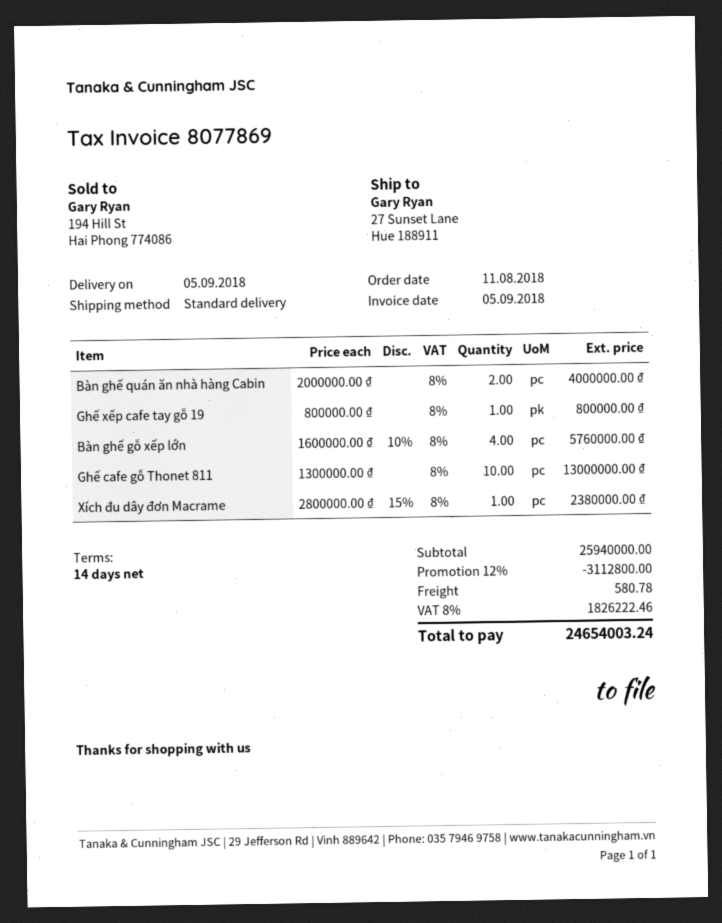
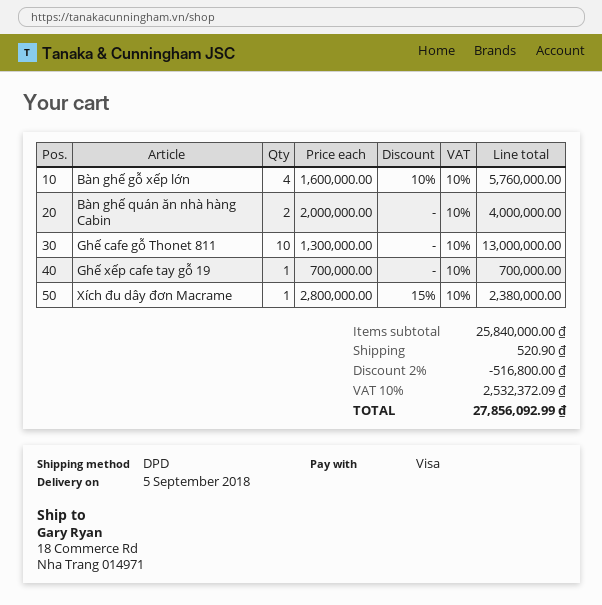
shipping method: standard -> DPD
ship to: 27 Sunset Lane, Hue 188911 -> 18 Commerce Rd, Nha Trang 014971
Ghế xếp cafe tay gỗ 19: 1 x 800000.00 = 800000.00 -> 1 x 700000.00 = 700000.00
subtotal: 25940000.00 -> 25840000.00
discount: 12% = 3112800.00 -> 2% = 516800.00
shipping: 580.78 -> 520.90
tax: 8% = 1826222.46 -> 10% = 2532372.09
total: 24654003.24 -> 27856092.99

